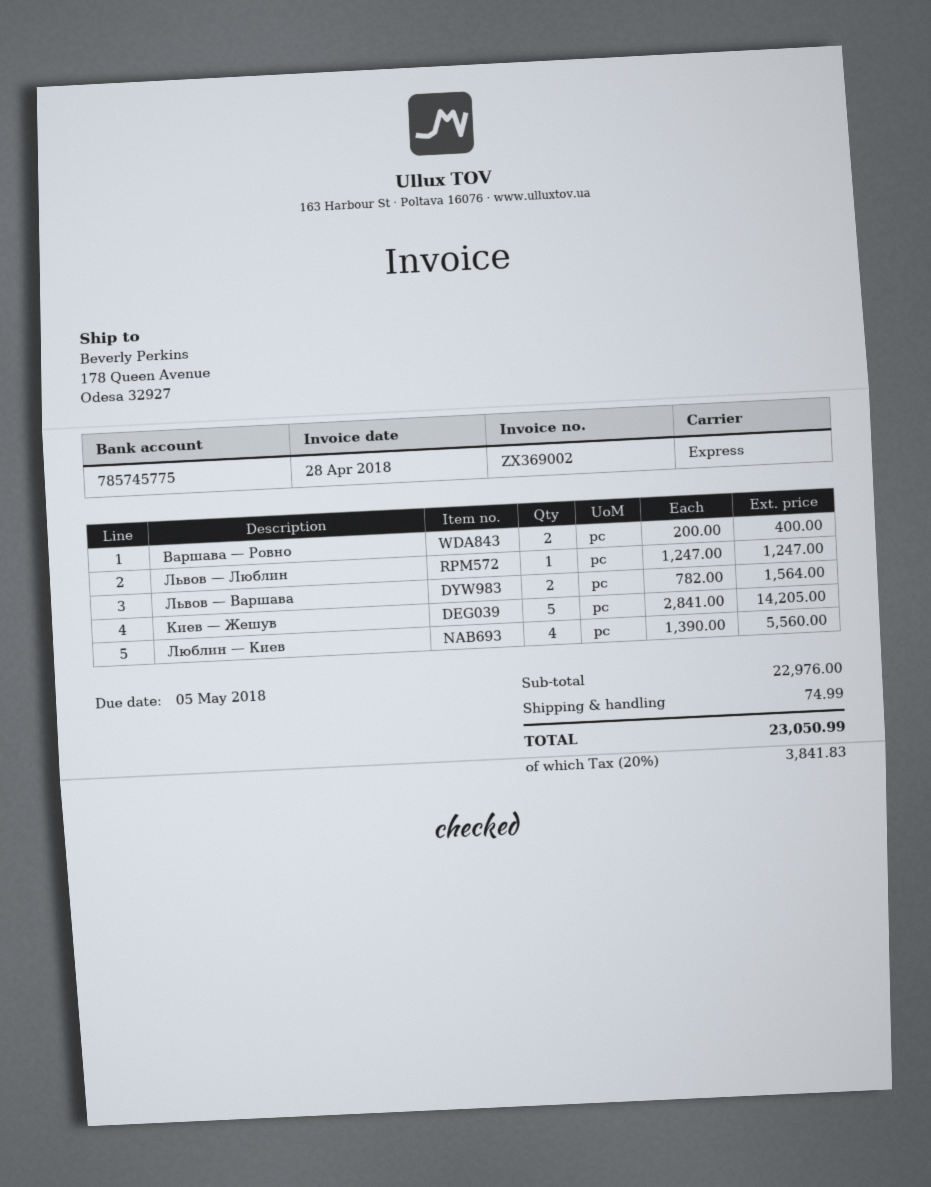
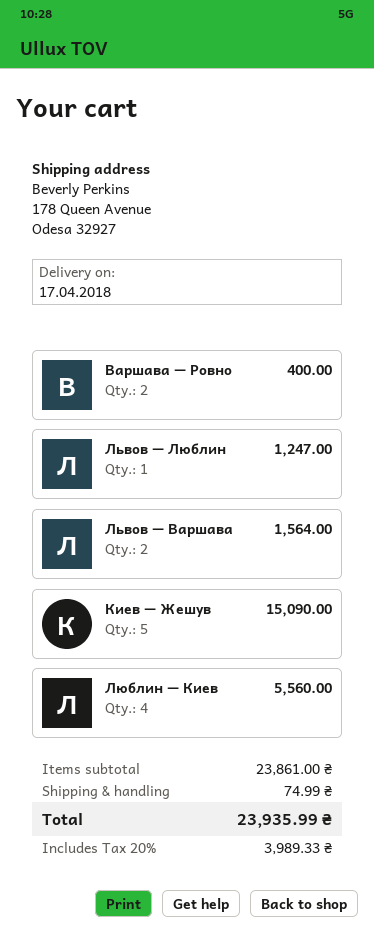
Киев — Жешув: 5 for 14205.00 -> 5 for 15090.00
subtotal: 22976.00 -> 23861.00
tax: 20% = 3841.83 -> 20% = 3989.33
total: 23050.99 -> 23935.99

